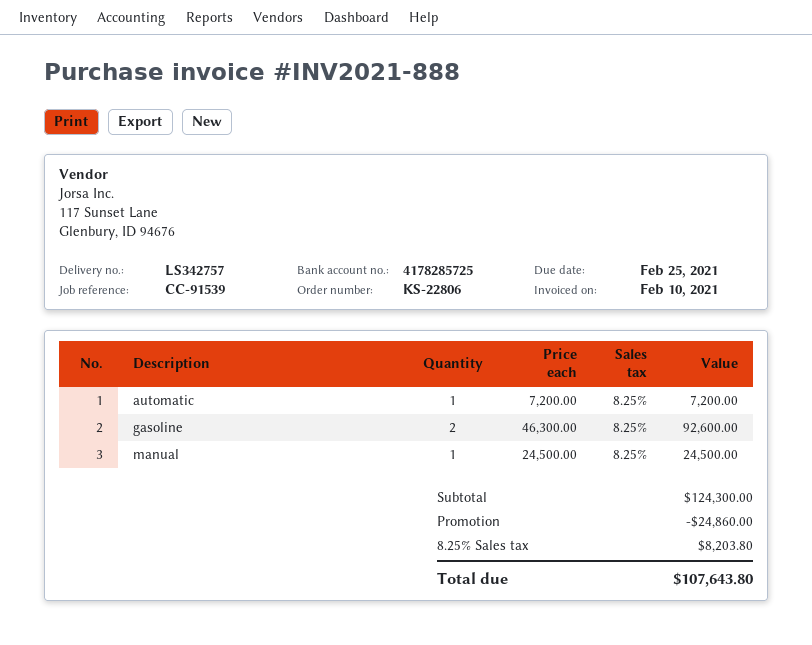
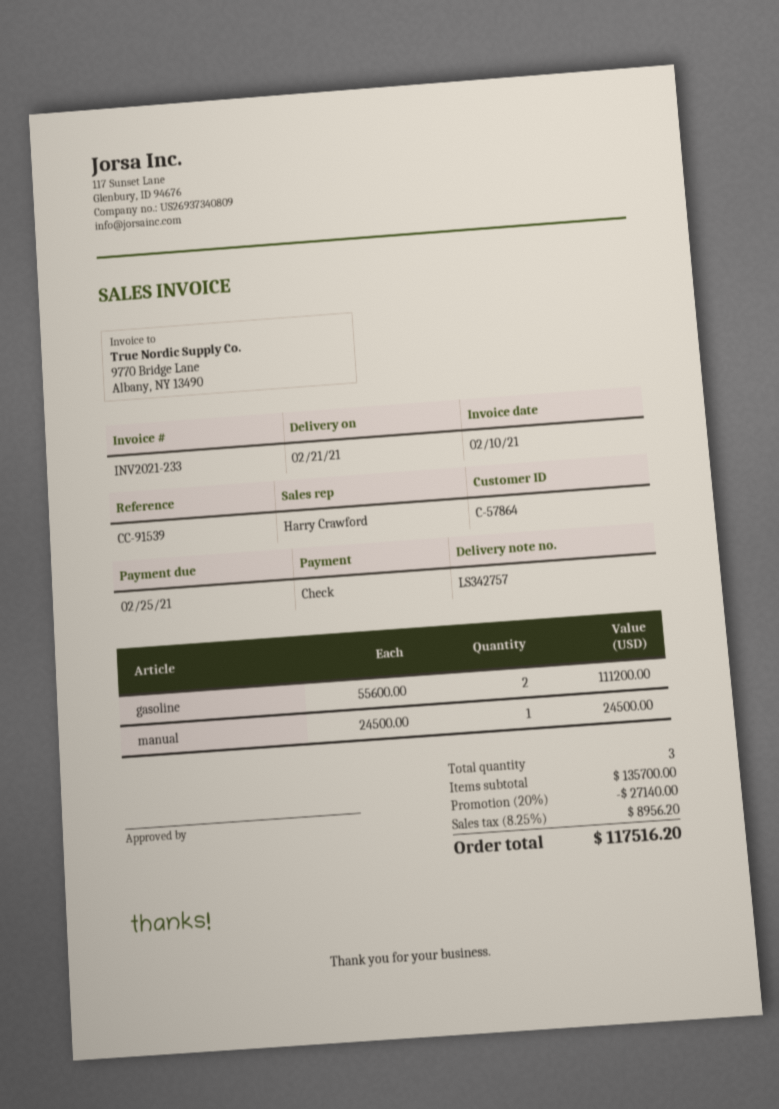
invoice number: INV2021-888 -> INV2021-233
automatic: 1 x 7200.00 = 7200.00 -> none
gasoline: 2 x 46300.00 = 92600.00 -> 2 x 55600.00 = 111200.00
subtotal: 124300.00 -> 135700.00
discount: 24860.00 -> 27140.00
tax: 8.25% = 8203.80 -> 8.25% = 8956.20
total: 107643.80 -> 117516.20

